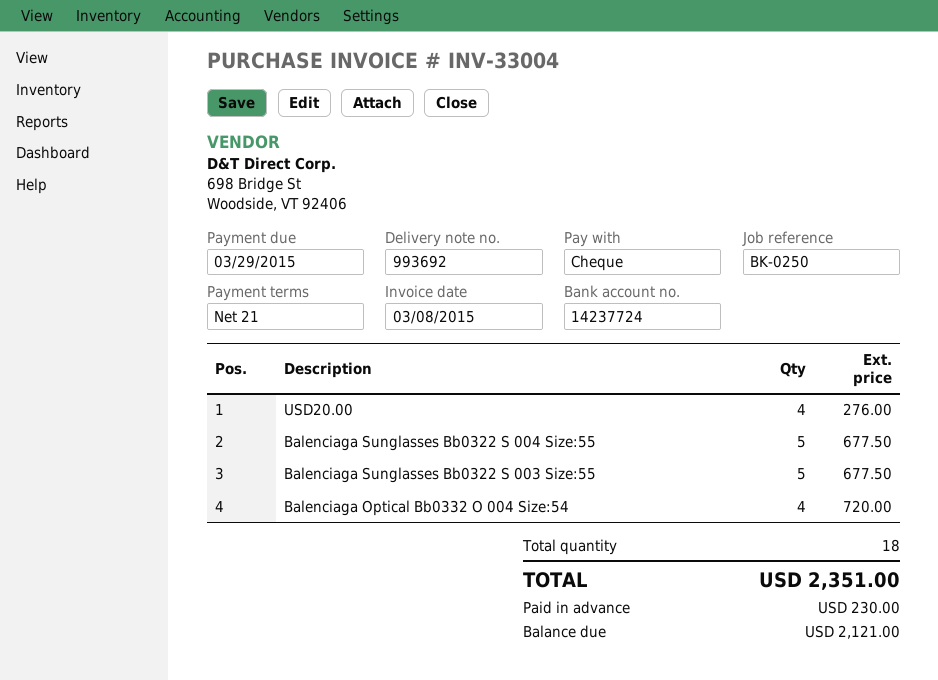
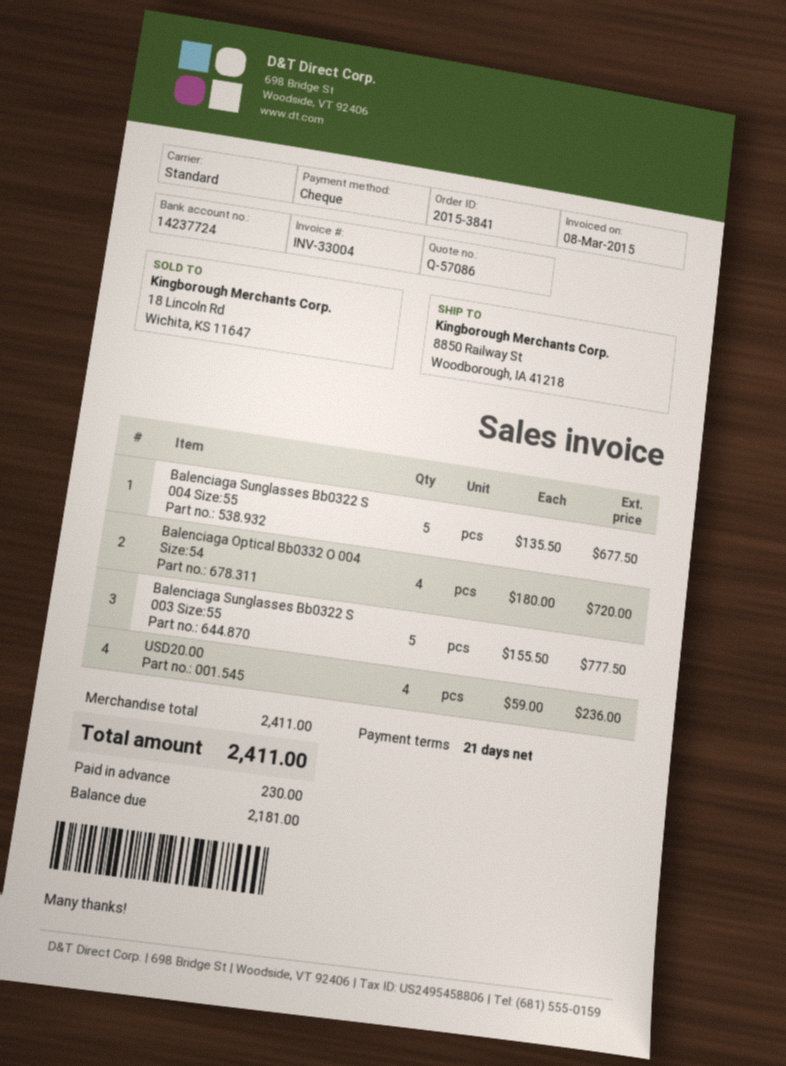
USD20.00: 4 for 276.00 -> 4 for 236.00
Balenciaga Sunglasses Bb0322 S 003 Size:55: 5 for 677.50 -> 5 for 777.50
total: 2351.00 -> 2411.00
balance: 2121.00 -> 2181.00

